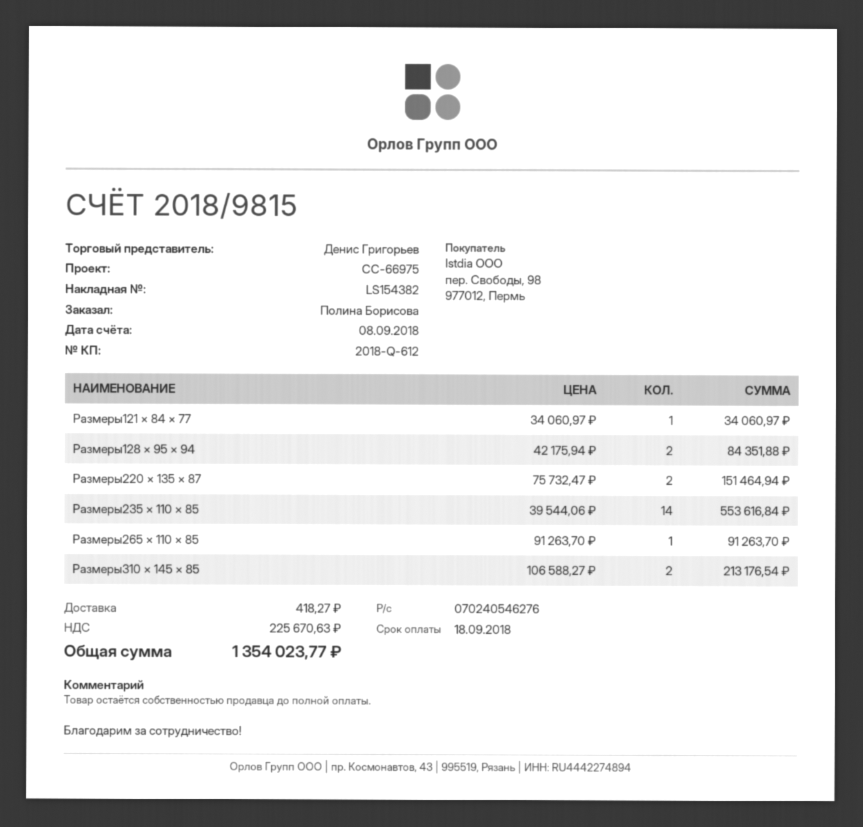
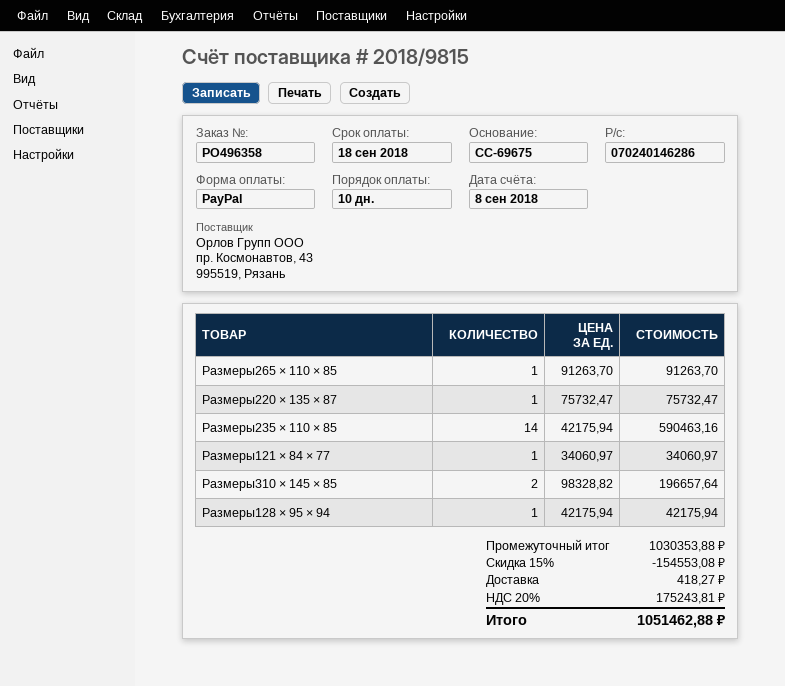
reference: CC-66975 -> CC-69675
bank account: 070240546276 -> 070240146286
Размеры128 × 95 × 94: 2 x 42175.94 = 84351.88 -> 1 x 42175.94 = 42175.94
Размеры220 × 135 × 87: 2 x 75732.47 = 151464.94 -> 1 x 75732.47 = 75732.47
Размеры235 × 110 × 85: 14 x 39544.06 = 553616.84 -> 14 x 42175.94 = 590463.16
Размеры310 × 145 × 85: 2 x 106588.27 = 213176.54 -> 2 x 98328.82 = 196657.64
discount: none -> 15% = 154553.08
tax: 225670.63 -> 175243.81
total: 1354023.77 -> 1051462.88

